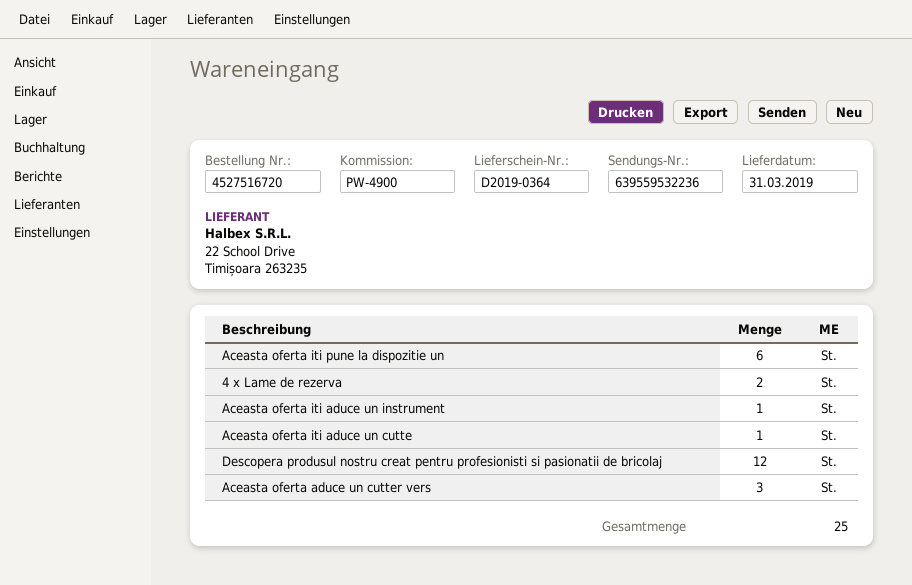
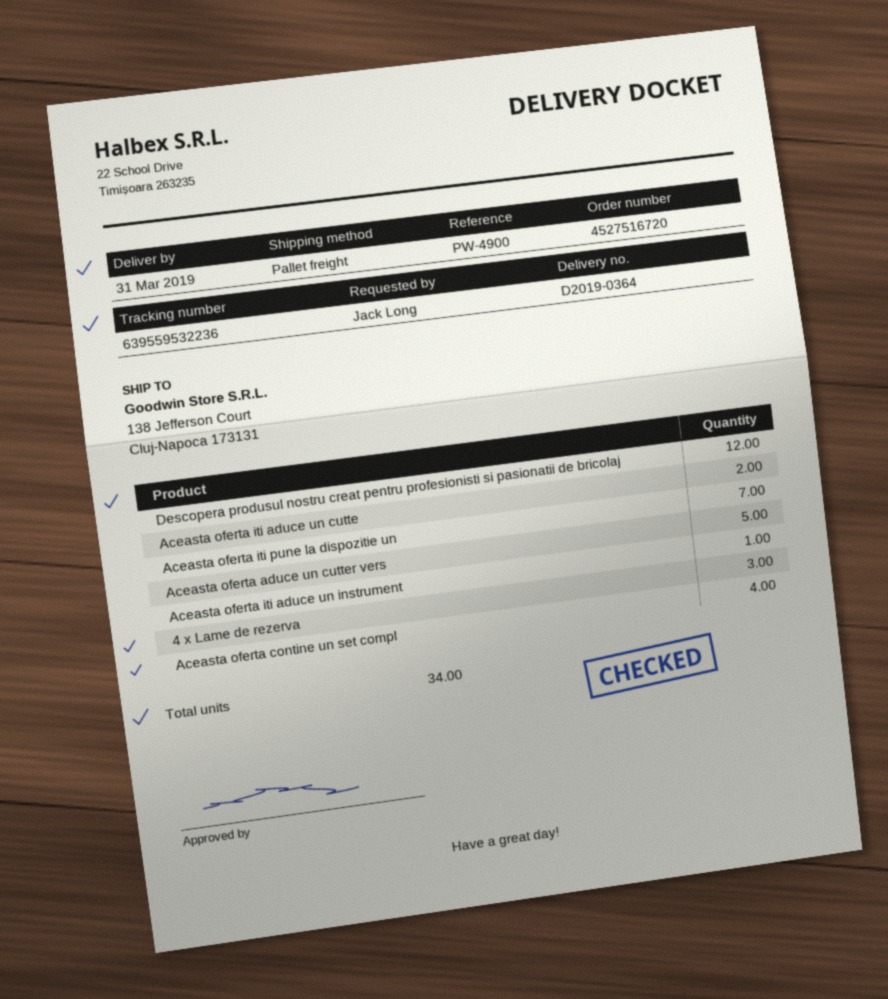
Aceasta oferta iti pune la dispozitie un: 6 -> 7
4 x Lame de rezerva: 2 -> 3
Aceasta oferta iti aduce un cutte: 1 -> 2
Aceasta oferta aduce un cutter vers: 3 -> 5
Aceasta oferta contine un set compl: none -> 4
total quantity: 25 -> 34

